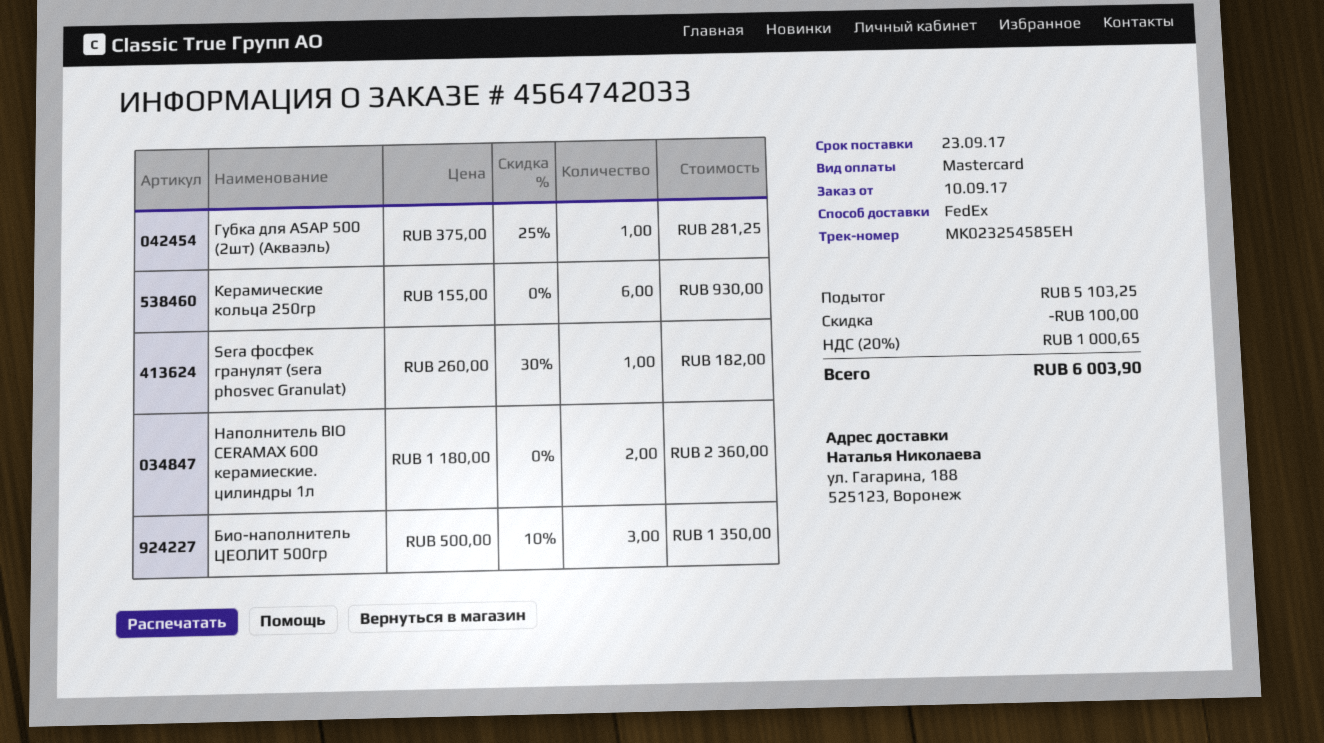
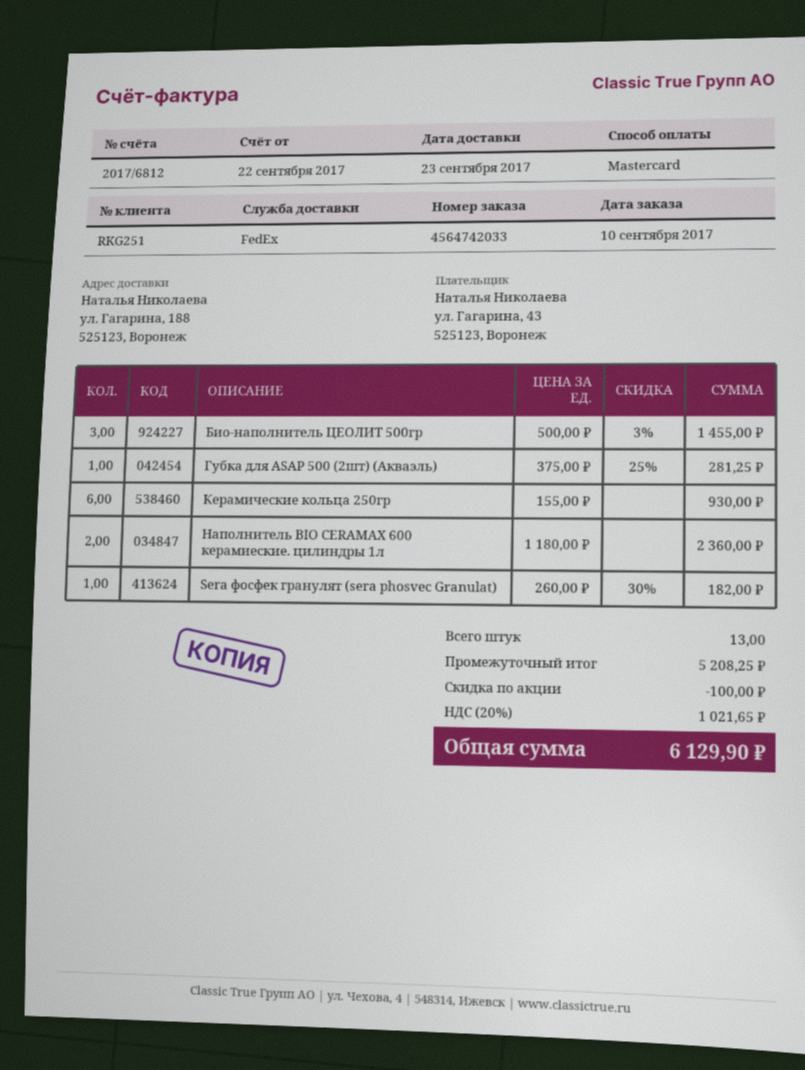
Био-наполнитель ЦЕОЛИТ 500гр: 3 x 500.00 - 10% = 1350.00 -> 3 x 500.00 - 3% = 1455.00
subtotal: 5103.25 -> 5208.25
tax: 20% = 1000.65 -> 20% = 1021.65
total: 6003.90 -> 6129.90

